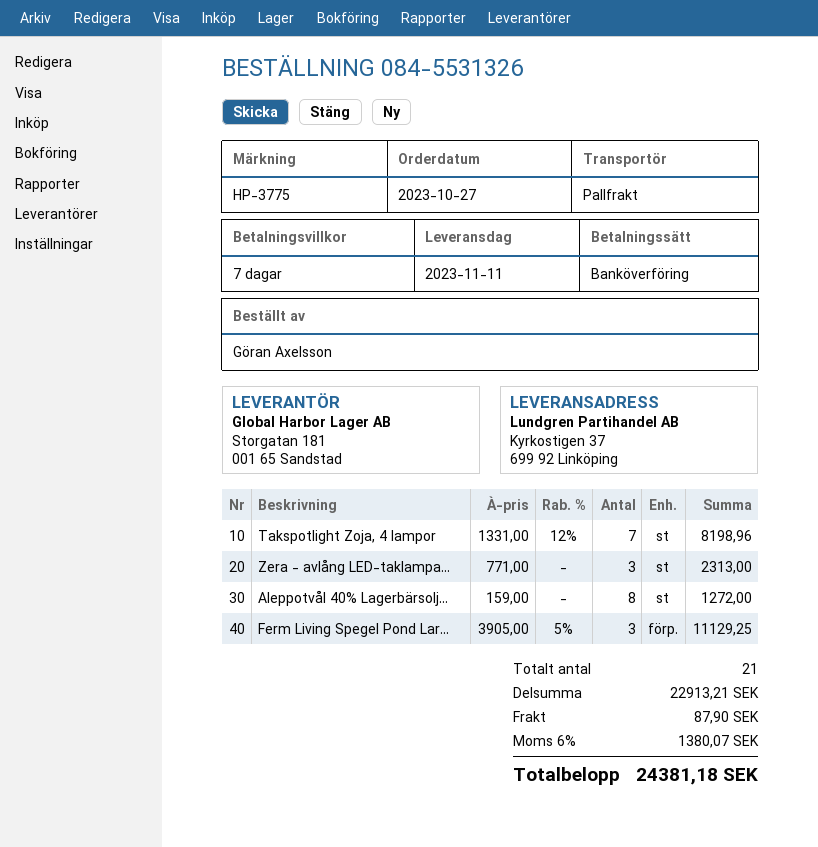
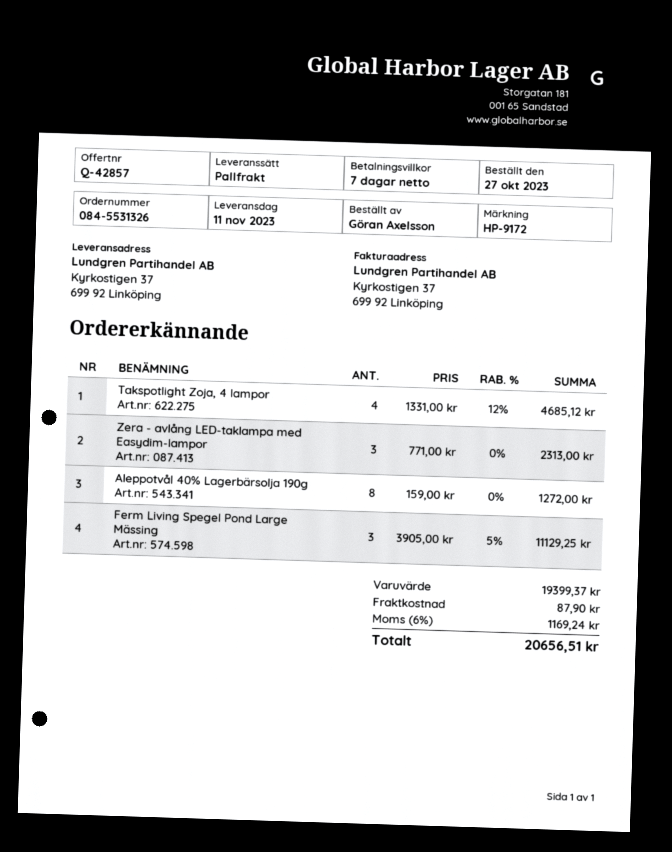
reference: HP-3775 -> HP-9172
Takspotlight Zoja, 4 lampor: 7 x 1331.00 - 12% = 8198.96 -> 4 x 1331.00 - 12% = 4685.12
subtotal: 22913.21 -> 19399.37
tax: 6% = 1380.07 -> 6% = 1169.24
total: 24381.18 -> 20656.51

